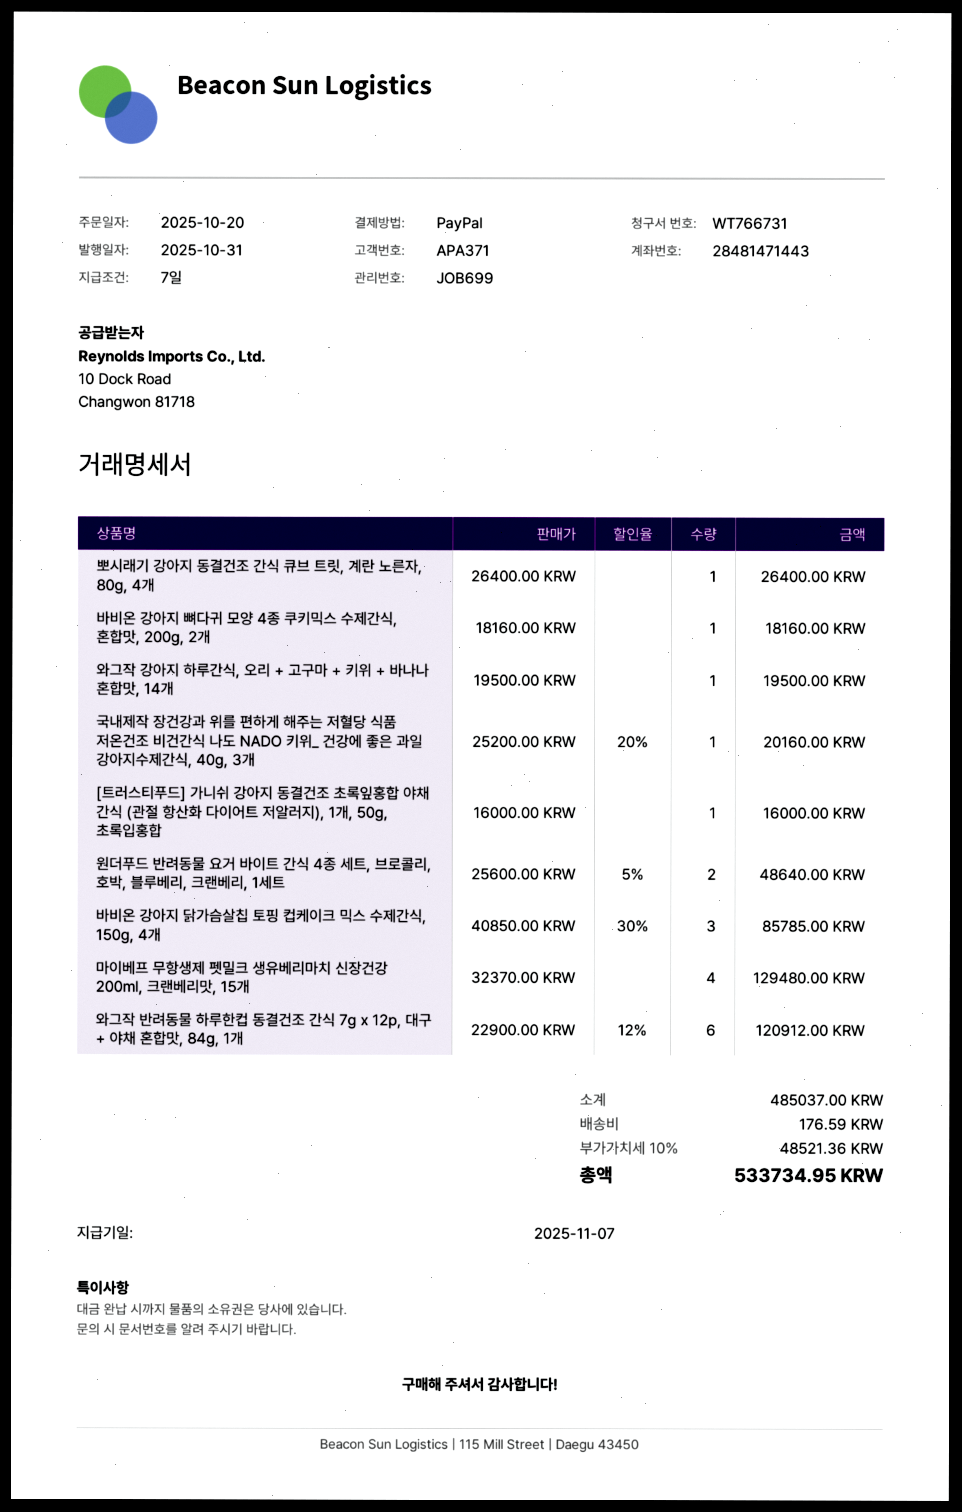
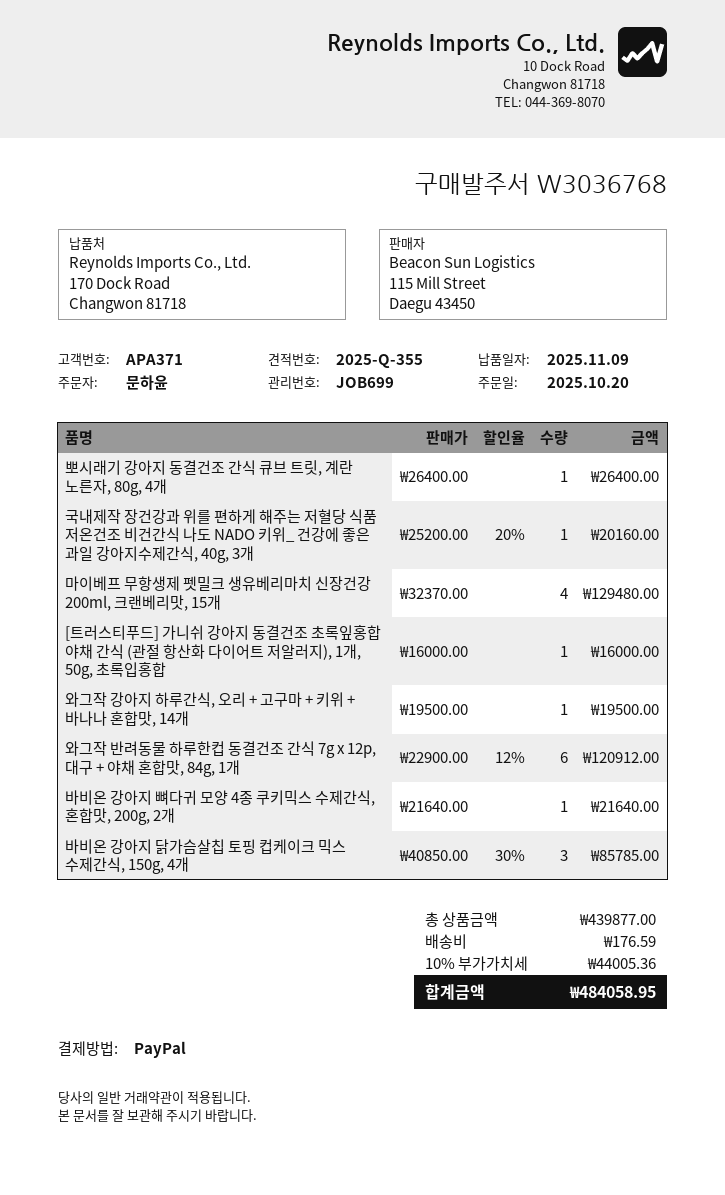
바비온 강아지 뼈다귀 모양 4종 쿠키믹스 수제간식, 혼합맛, 200g, 2개: 1 x 18160.00 = 18160.00 -> 1 x 21640.00 = 21640.00
원더푸드 반려동물 요거 바이트 간식 4종 세트, 브로콜리, 호박, 블루베리, 크랜베리, 1세트: 2 x 25600.00 - 5% = 48640.00 -> none
subtotal: 485037.00 -> 439877.00
tax: 10% = 48521.36 -> 10% = 44005.36
total: 533734.95 -> 484058.95

